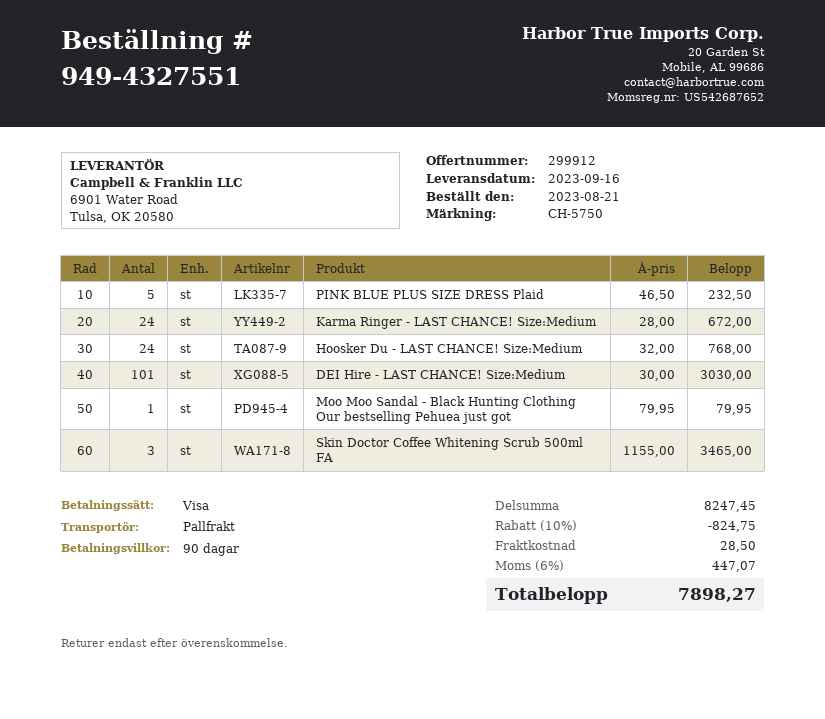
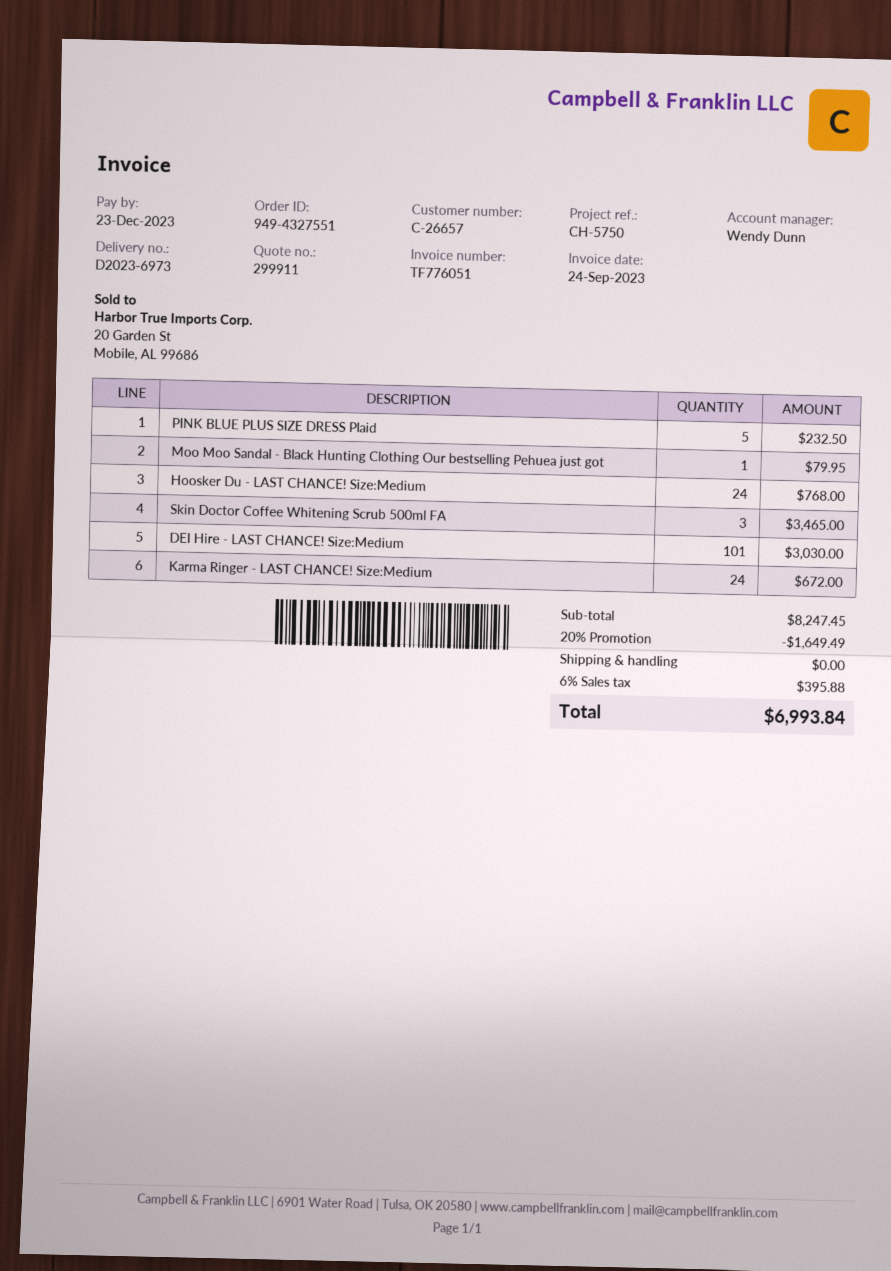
quote number: 299912 -> 299911
discount: 10% = 824.75 -> 20% = 1649.49
shipping: 28.50 -> 0.00
tax: 6% = 447.07 -> 6% = 395.88
total: 7898.27 -> 6993.84

